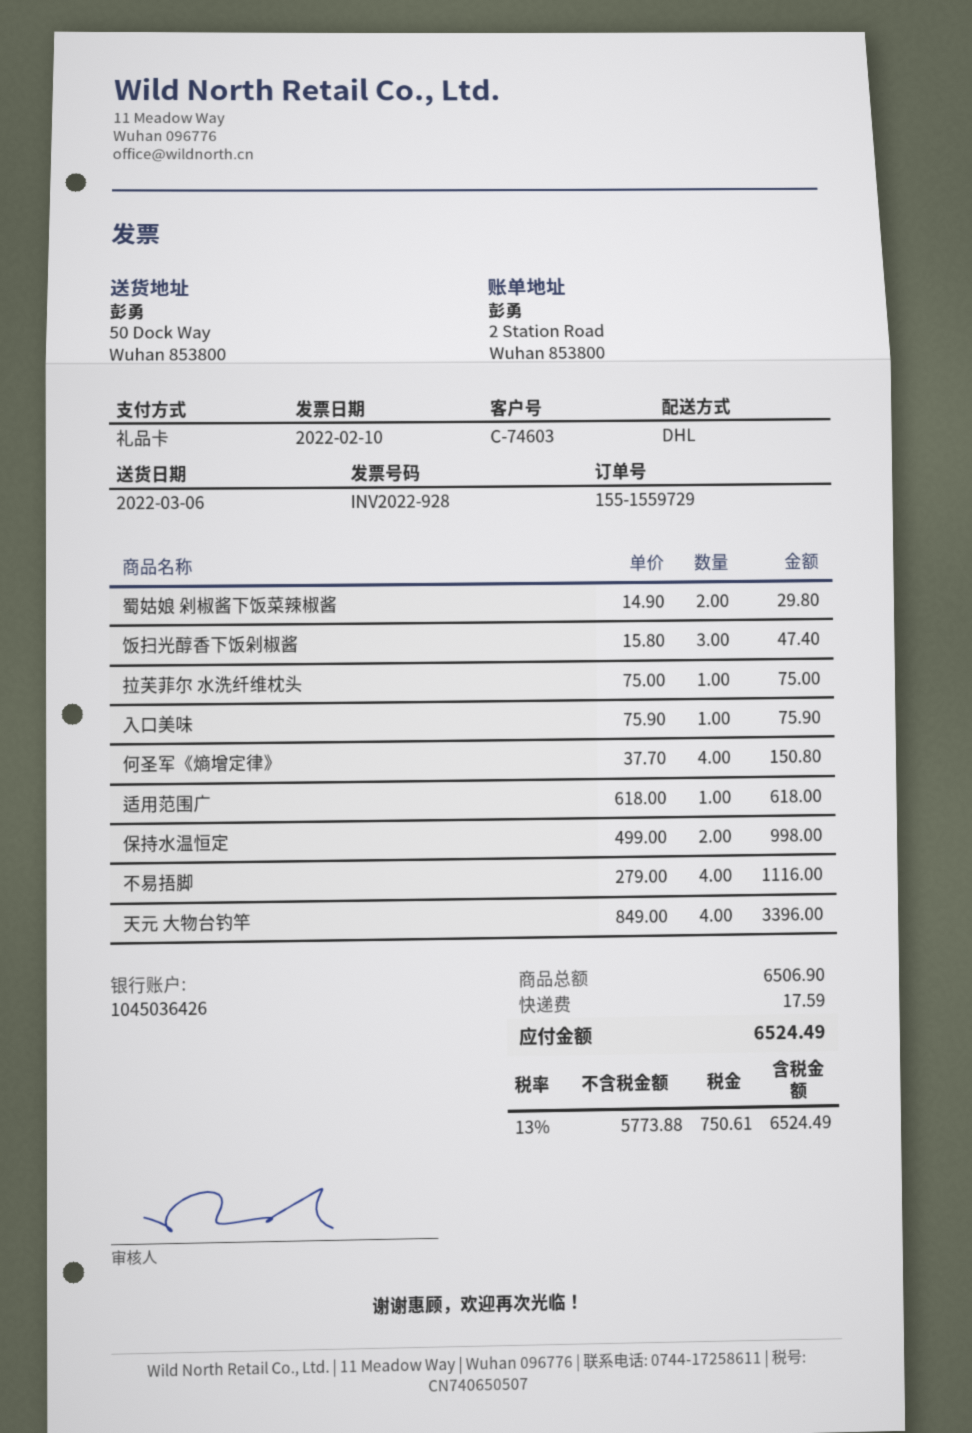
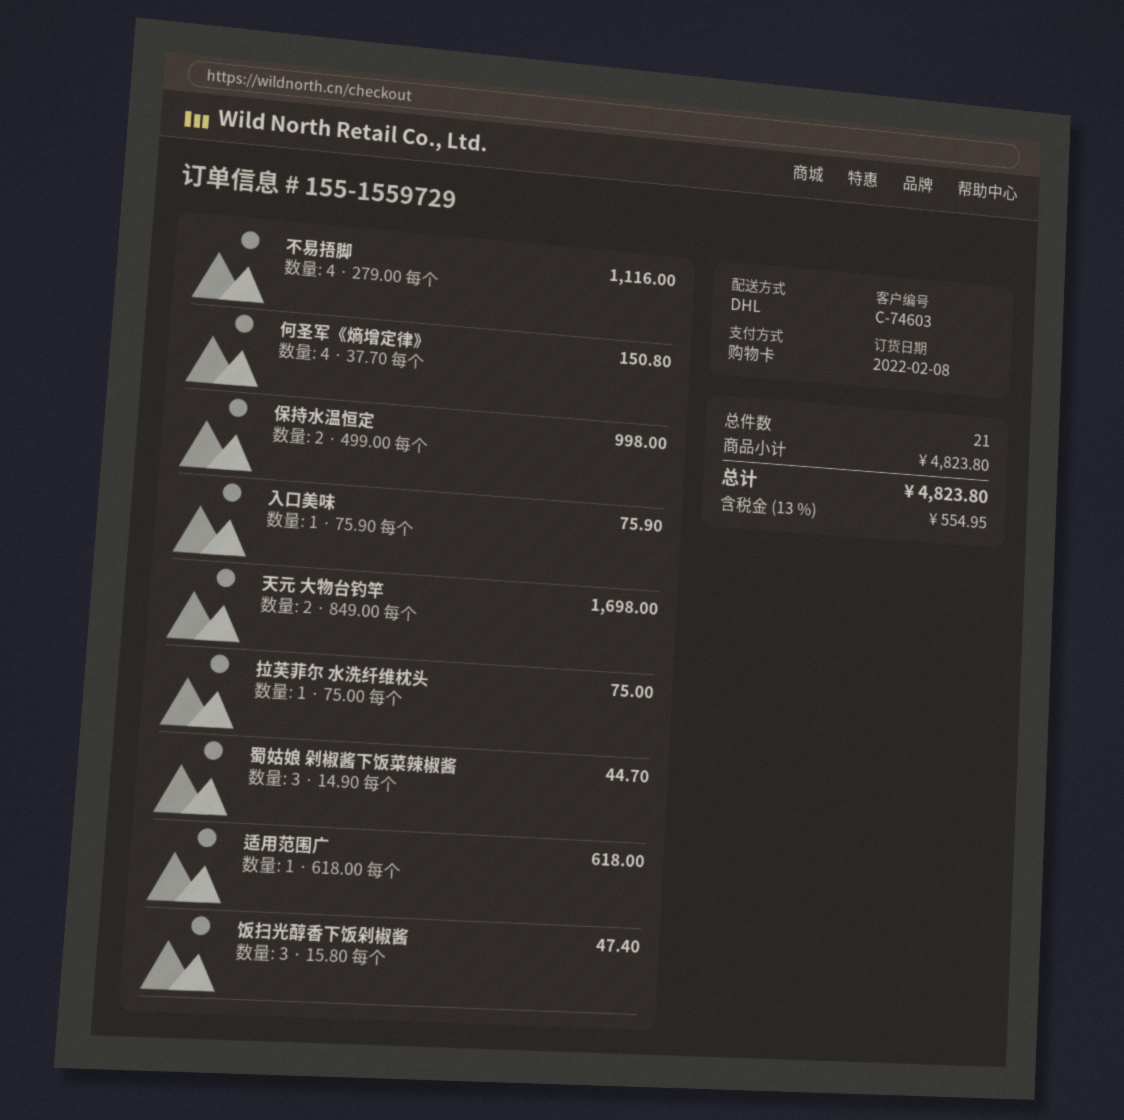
蜀姑娘 剁椒酱下饭菜辣椒酱: 2 x 14.90 = 29.80 -> 3 x 14.90 = 44.70
天元 大物台钓竿: 4 x 849.00 = 3396.00 -> 2 x 849.00 = 1698.00
subtotal: 6506.90 -> 4823.80
shipping: 17.59 -> none
tax: 13% = 750.61 -> 13% = 554.95
total: 6524.49 -> 4823.80

